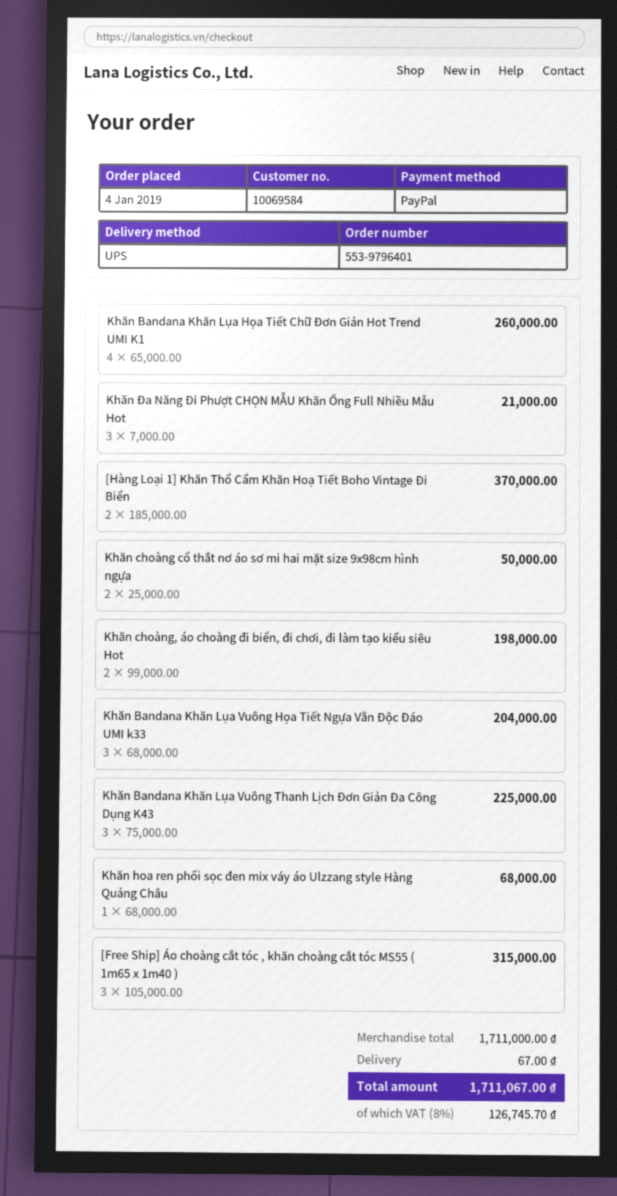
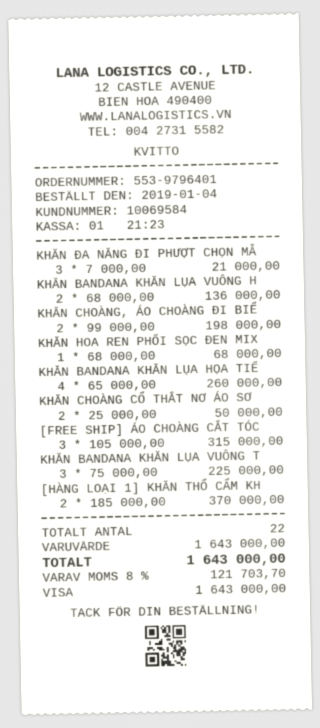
payment method: PayPal -> Visa
Khăn Bandana Khăn Lụa Vuông Họa Tiết Ngựa Vằn Độc Đáo UMI k33: 3 x 68000.00 = 204000.00 -> 2 x 68000.00 = 136000.00
subtotal: 1711000.00 -> 1643000.00
shipping: 67.00 -> none
tax: 8% = 126745.70 -> 8% = 121703.70
total: 1711067.00 -> 1643000.00

